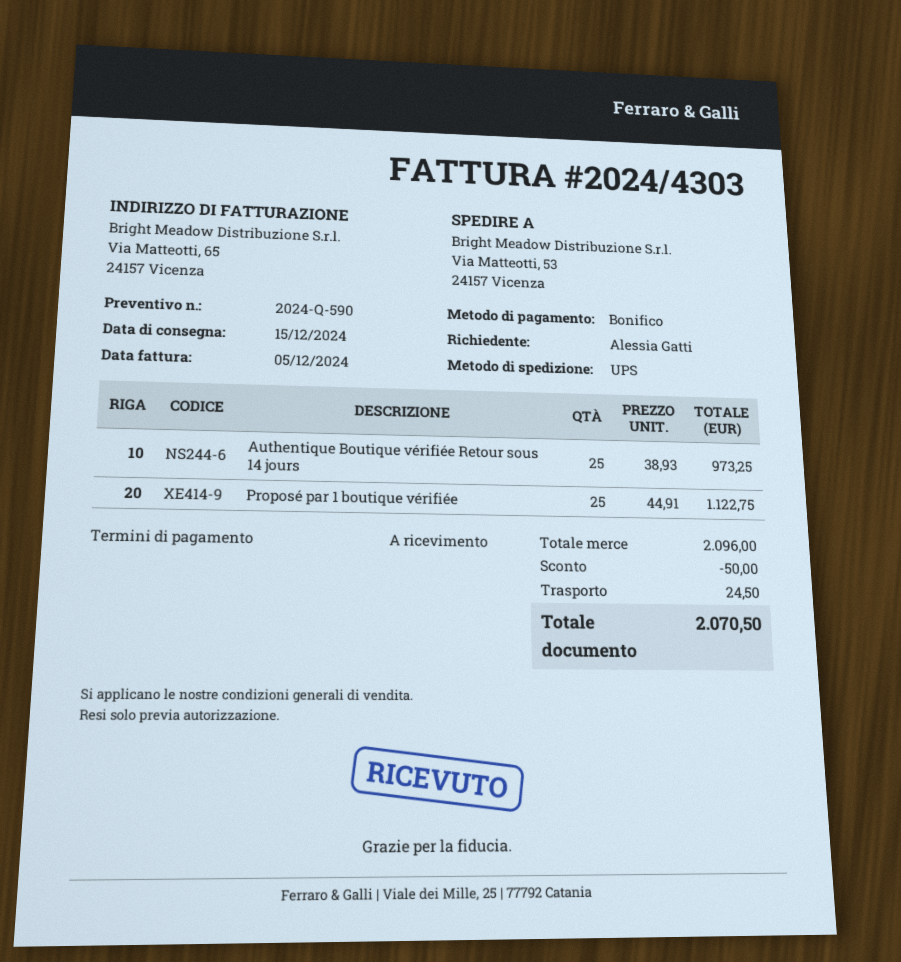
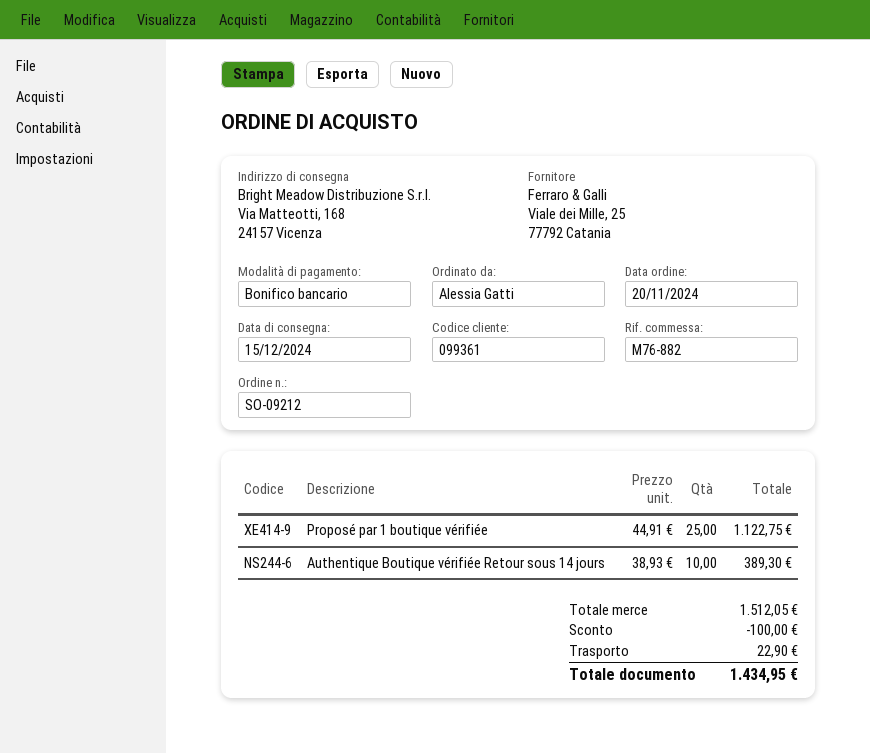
ship to: Via Matteotti, 53, 24157 Vicenza -> Via Matteotti, 168, 24157 Vicenza
Authentique Boutique vérifiée Retour sous 14 jours: 25 x 38.93 = 973.25 -> 10 x 38.93 = 389.30
subtotal: 2096.00 -> 1512.05
discount: 50.00 -> 100.00
shipping: 24.50 -> 22.90
total: 2070.50 -> 1434.95

